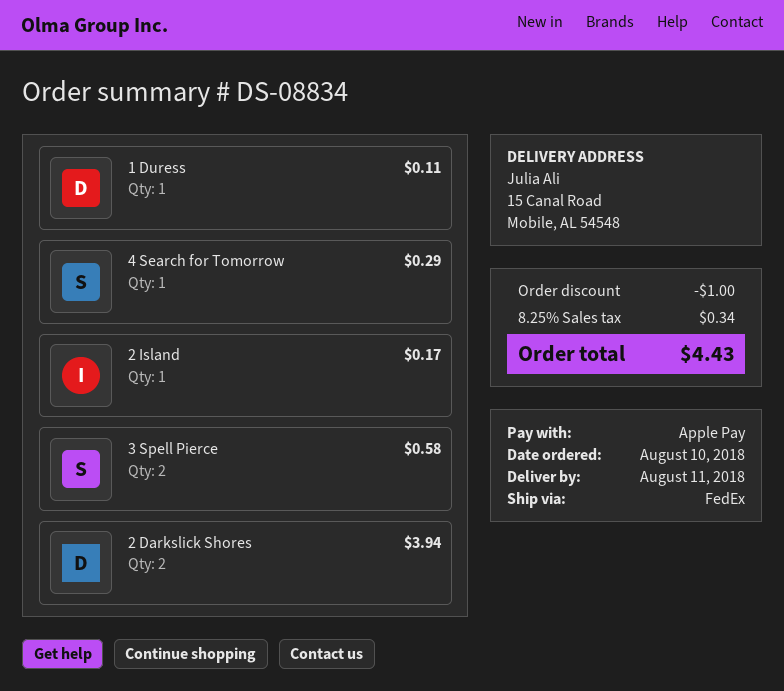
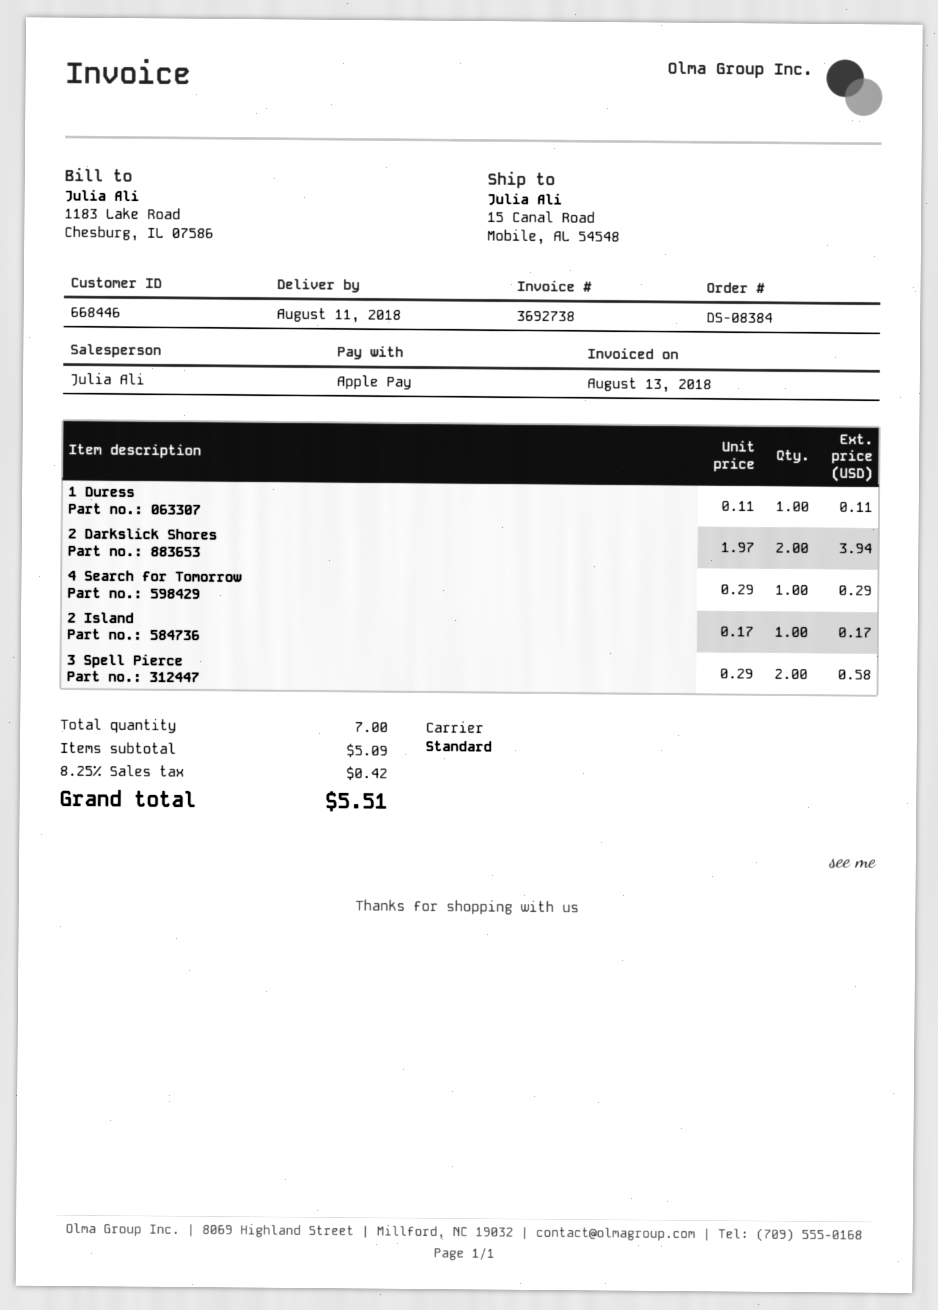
order number: DS-08834 -> DS-08384
shipping method: FedEx -> standard
discount: 1.00 -> none
tax: 8.25% = 0.34 -> 8.25% = 0.42
total: 4.43 -> 5.51

